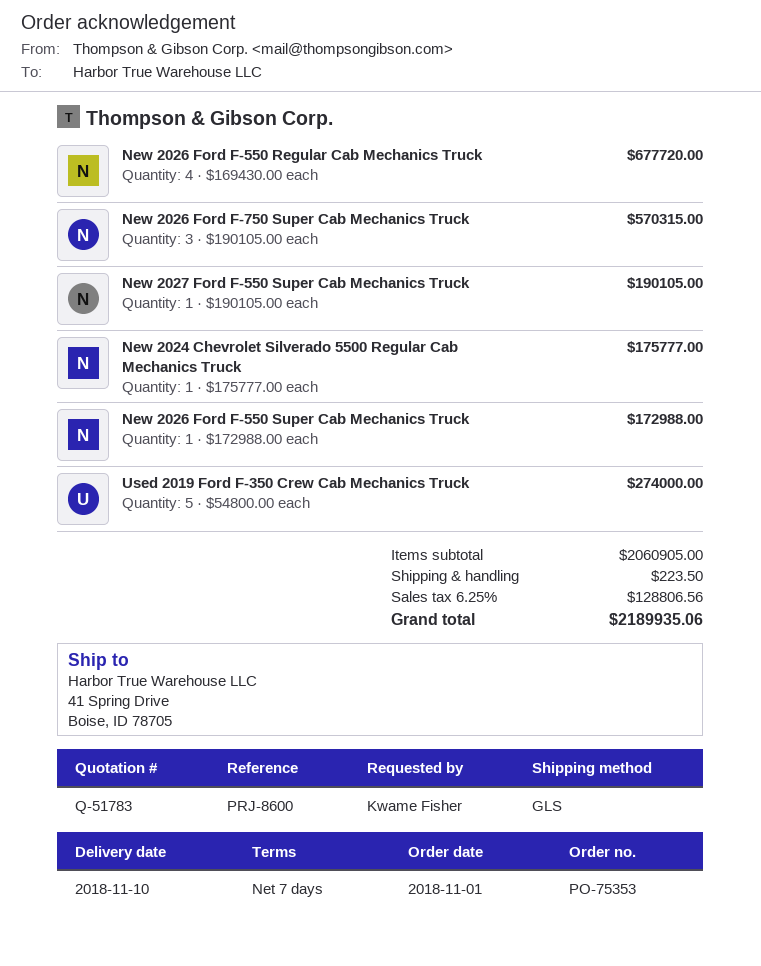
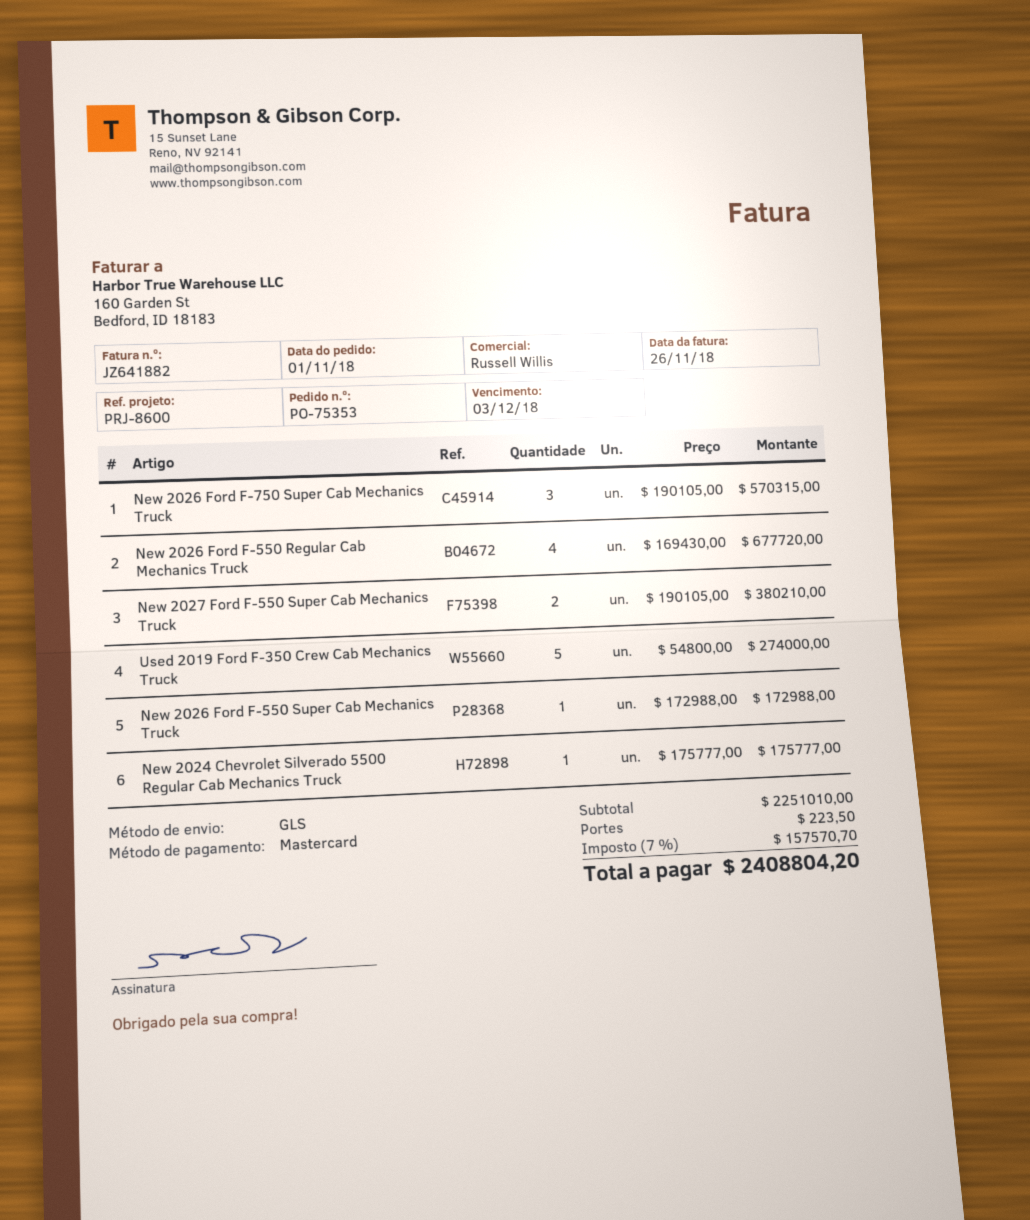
New 2027 Ford F-550 Super Cab Mechanics Truck: 1 x 190105.00 = 190105.00 -> 2 x 190105.00 = 380210.00
subtotal: 2060905.00 -> 2251010.00
tax: 6.25% = 128806.56 -> 7% = 157570.70
total: 2189935.06 -> 2408804.20

